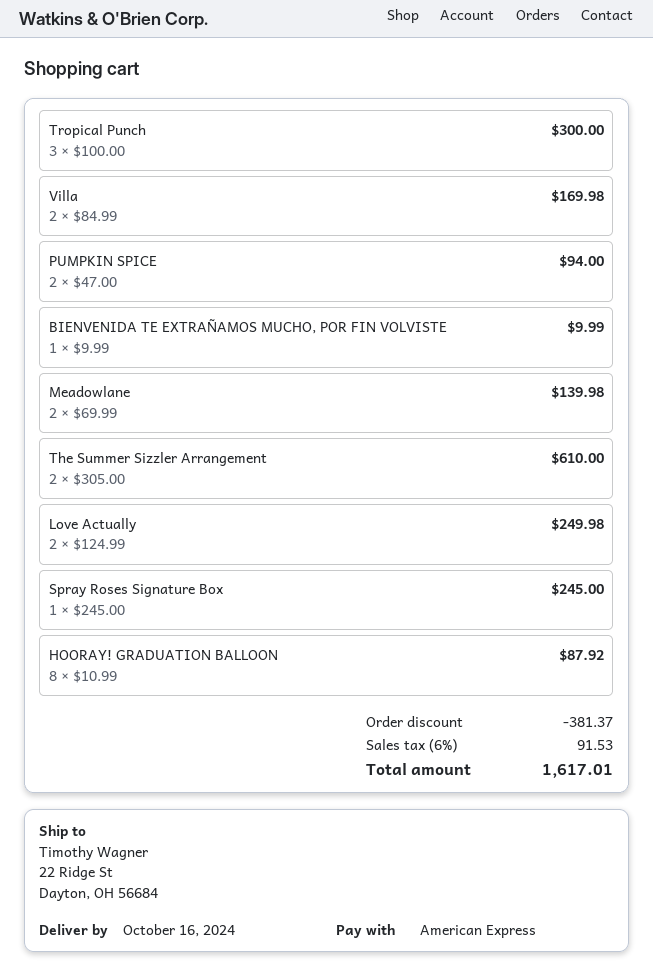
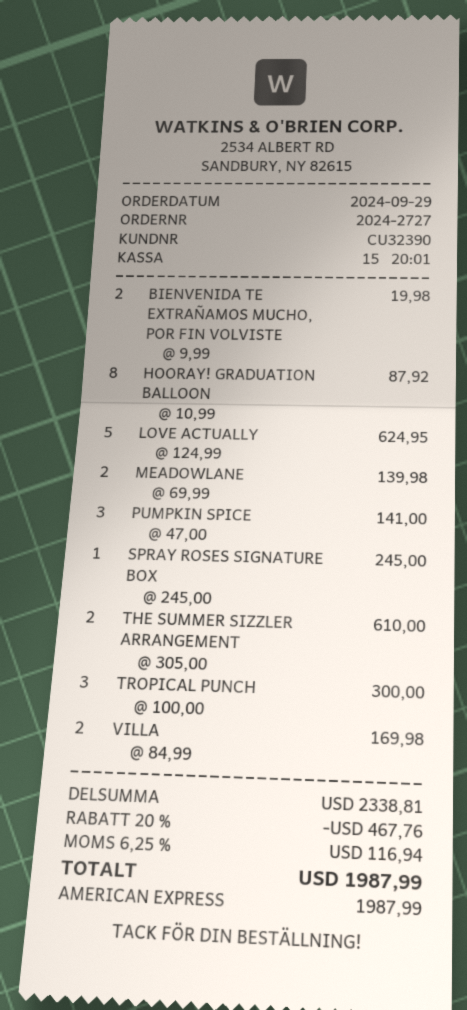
PUMPKIN SPICE: 2 x 47.00 = 94.00 -> 3 x 47.00 = 141.00
BIENVENIDA TE EXTRAÑAMOS MUCHO, POR FIN VOLVISTE: 1 x 9.99 = 9.99 -> 2 x 9.99 = 19.98
Love Actually: 2 x 124.99 = 249.98 -> 5 x 124.99 = 624.95
discount: 381.37 -> 467.76
tax: 6% = 91.53 -> 6.25% = 116.94
total: 1617.01 -> 1987.99

